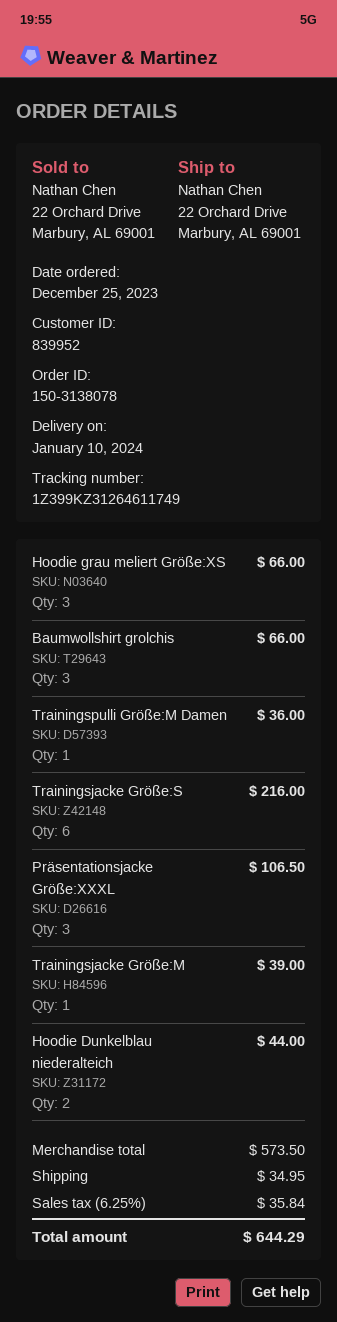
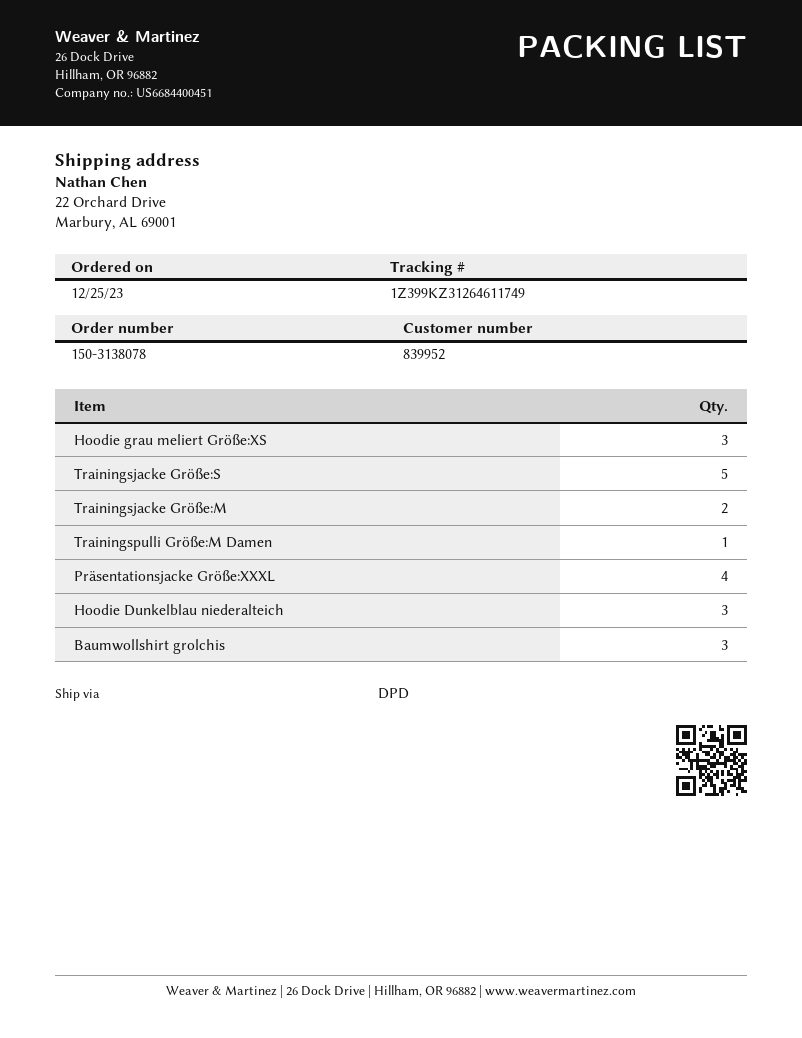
Trainingsjacke Größe:S: 6 -> 5
Präsentationsjacke Größe:XXXL: 3 -> 4
Trainingsjacke Größe:M: 1 -> 2
Hoodie Dunkelblau niederalteich: 2 -> 3

